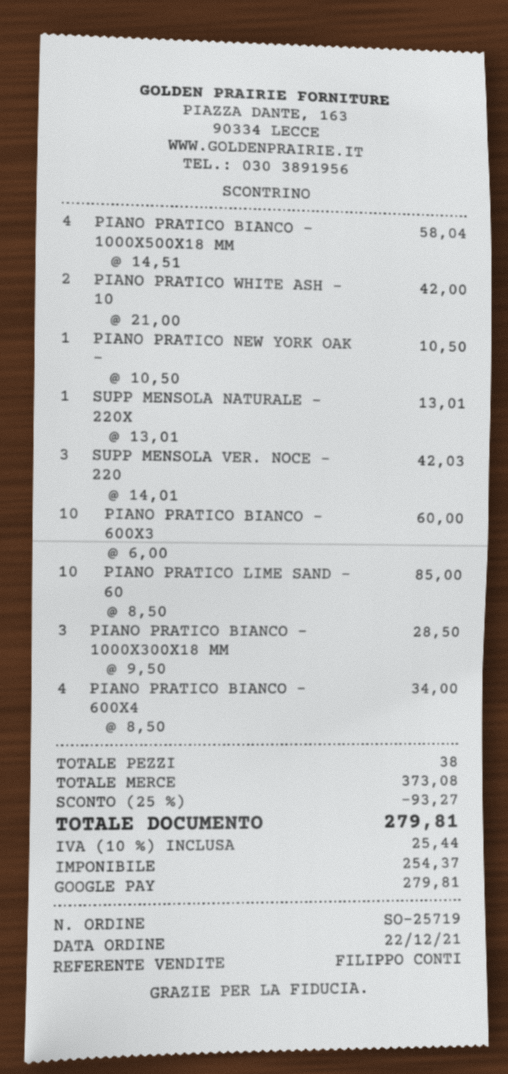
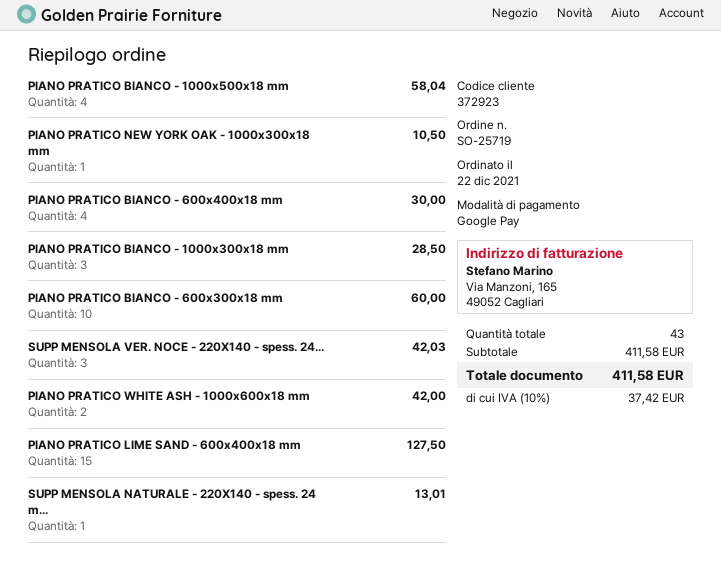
PIANO PRATICO LIME SAND - 60: 10 for 85.00 -> 15 for 127.50
PIANO PRATICO BIANCO - 600X4: 4 for 34.00 -> 4 for 30.00
total quantity: 38 -> 43
subtotal: 373.08 -> 411.58
discount: 25% = 93.27 -> none
tax: 10% = 25.44 -> 10% = 37.42
total: 279.81 -> 411.58

